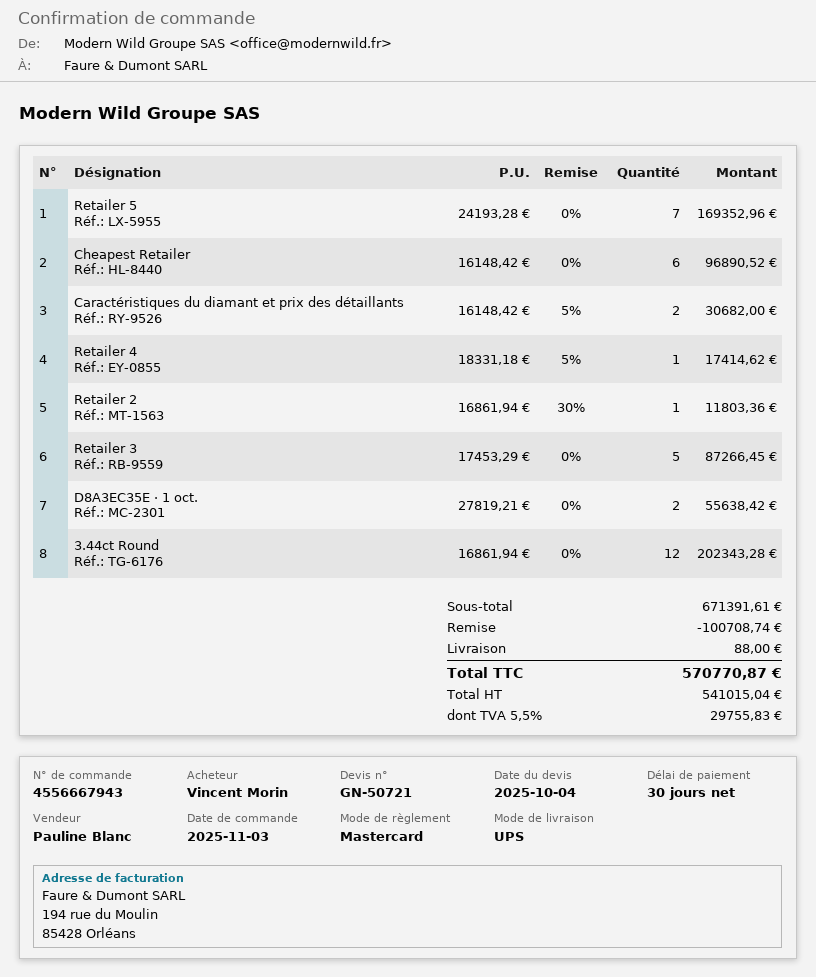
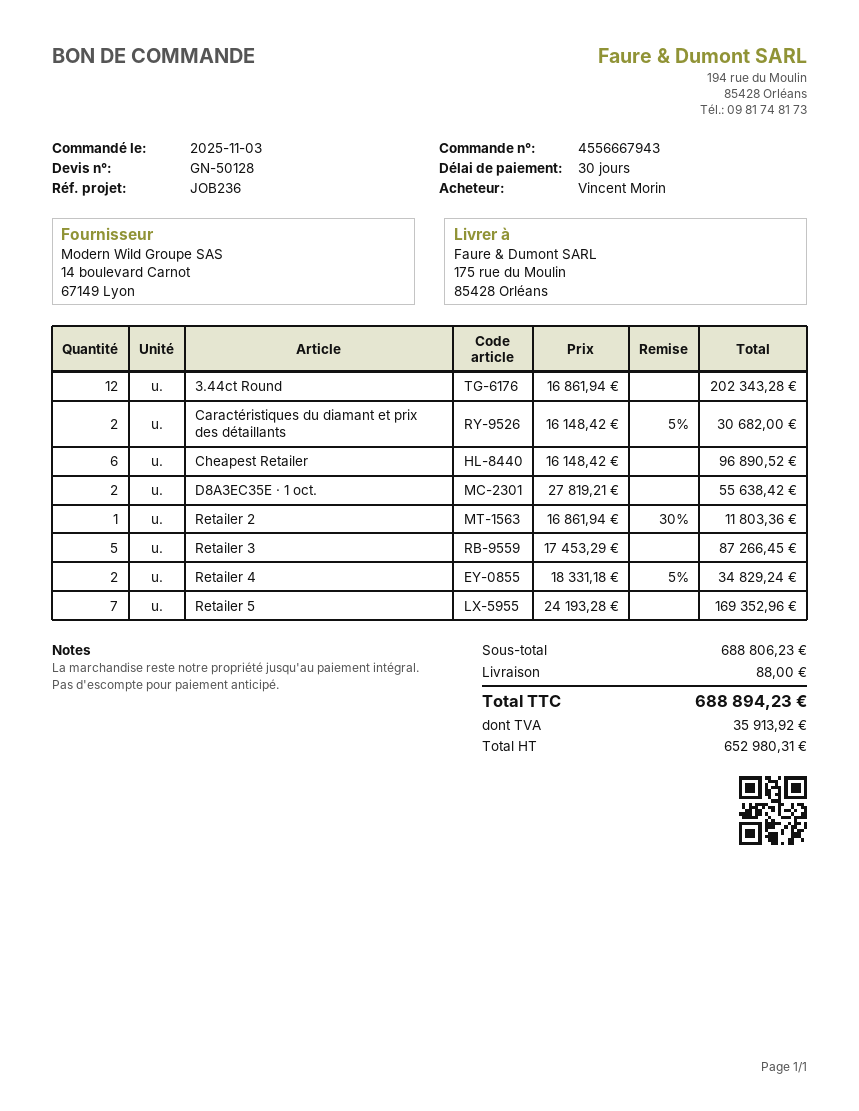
quote number: GN-50721 -> GN-50128
Retailer 4: 1 x 18331.18 - 5% = 17414.62 -> 2 x 18331.18 - 5% = 34829.24
subtotal: 671391.61 -> 688806.23
discount: 100708.74 -> none
net: 541015.04 -> 652980.31
tax: 29755.83 -> 35913.92
total: 570770.87 -> 688894.23

